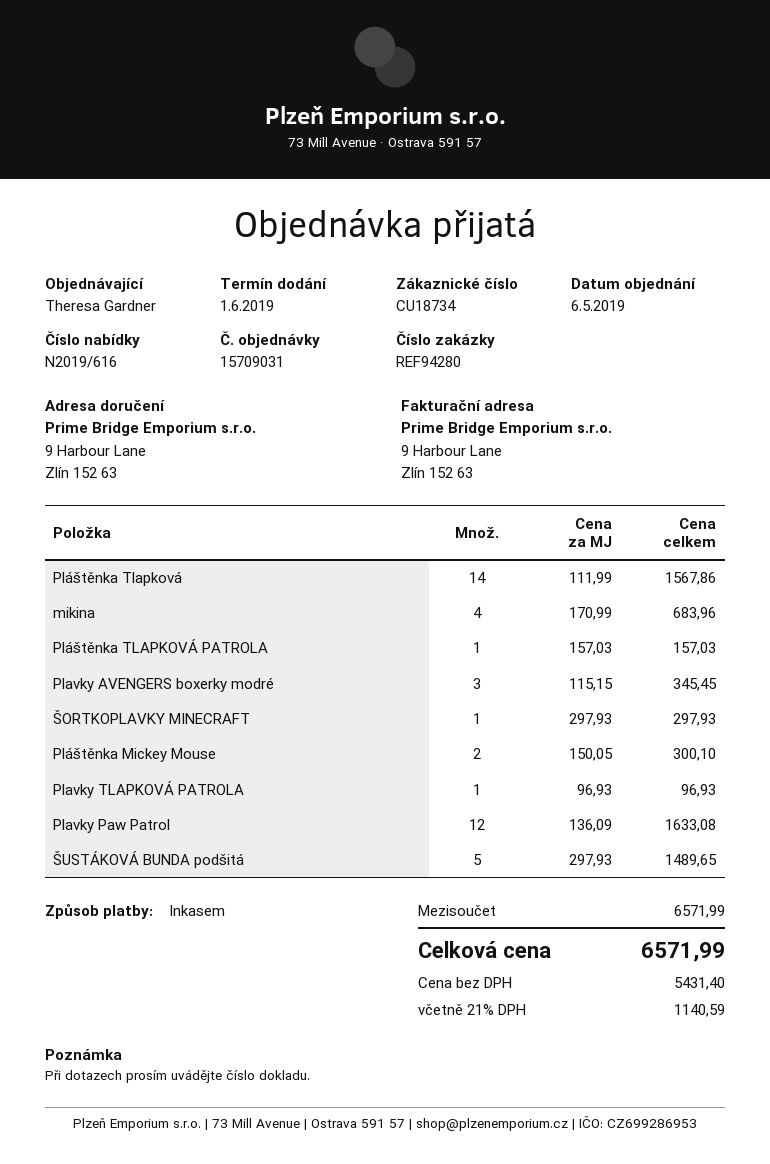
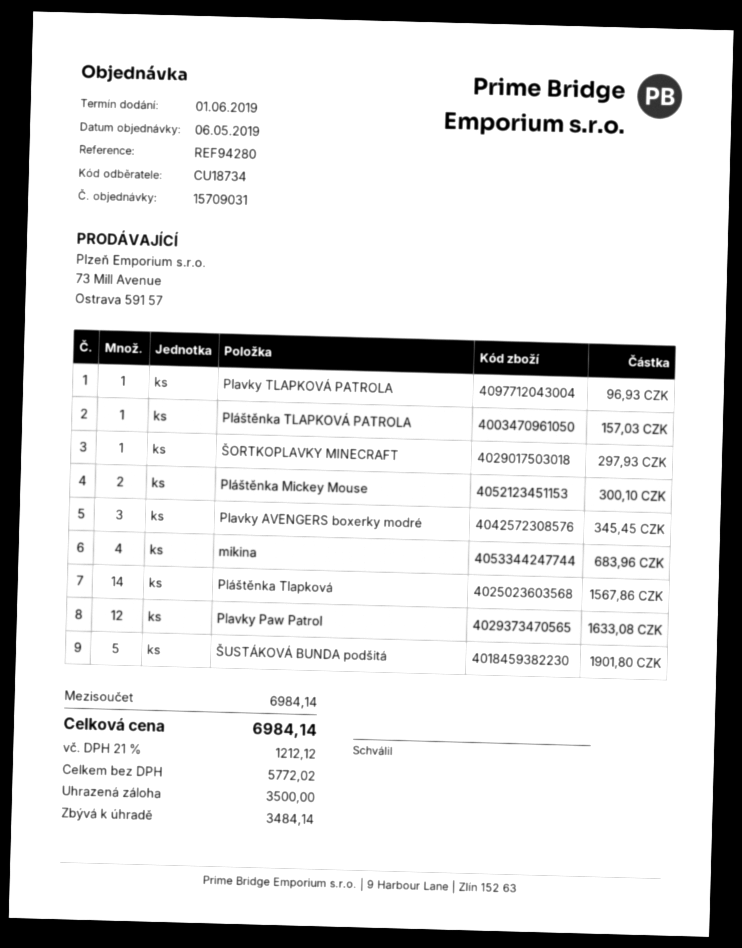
ŠUSTÁKOVÁ BUNDA podšitá: 5 for 1489.65 -> 5 for 1901.80
subtotal: 6571.99 -> 6984.14
net: 5431.40 -> 5772.02
tax: 21% = 1140.59 -> 21% = 1212.12
total: 6571.99 -> 6984.14

